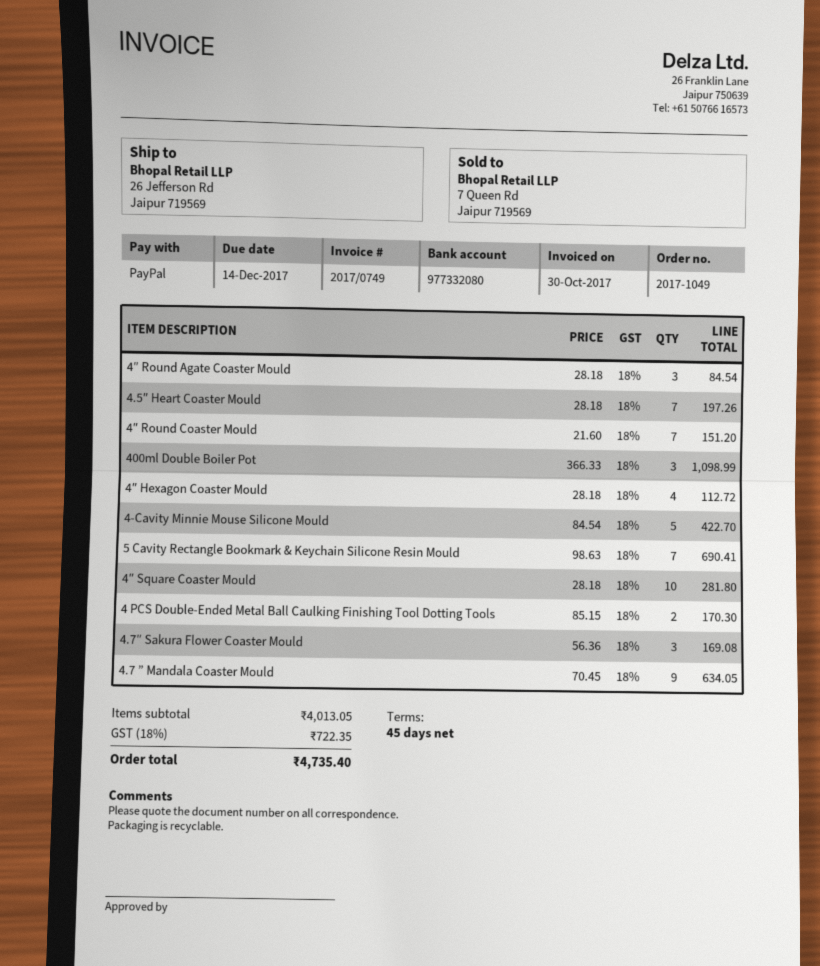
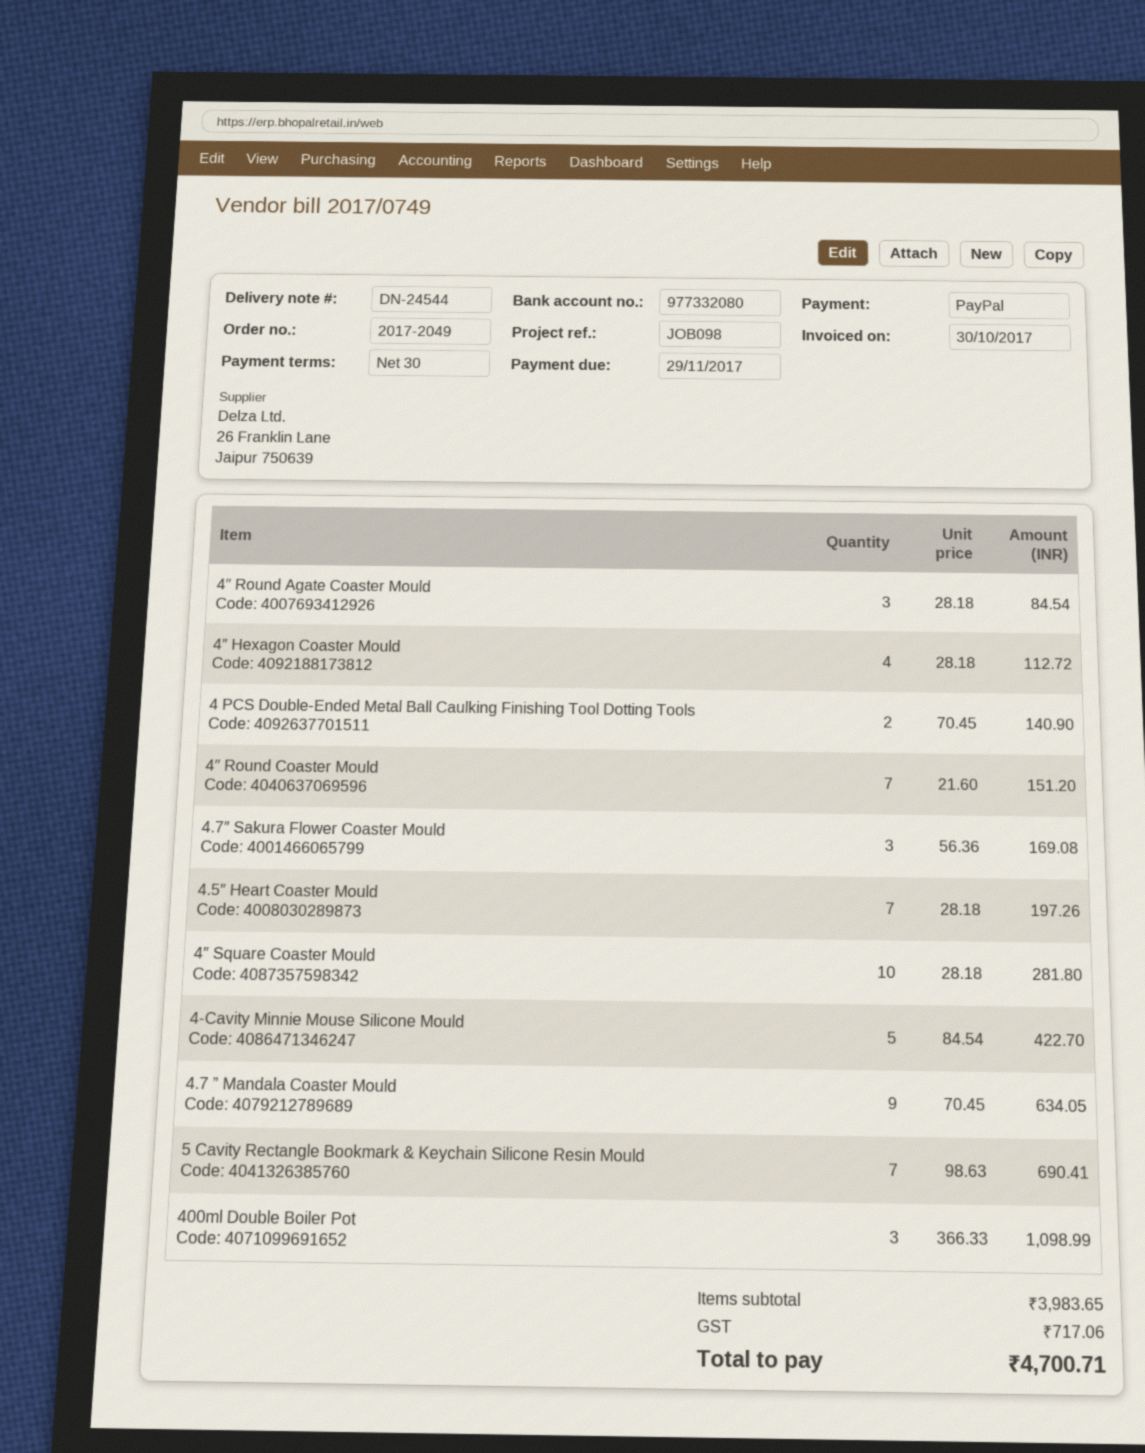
order number: 2017-1049 -> 2017-2049
payment terms: 45 days -> 30 days
due date: 2017-12-14 -> 2017-11-29
4 PCS Double-Ended Metal Ball Caulking Finishing Tool Dotting Tools: 2 x 85.15 = 170.30 -> 2 x 70.45 = 140.90
subtotal: 4013.05 -> 3983.65
tax: 722.35 -> 717.06
total: 4735.40 -> 4700.71

